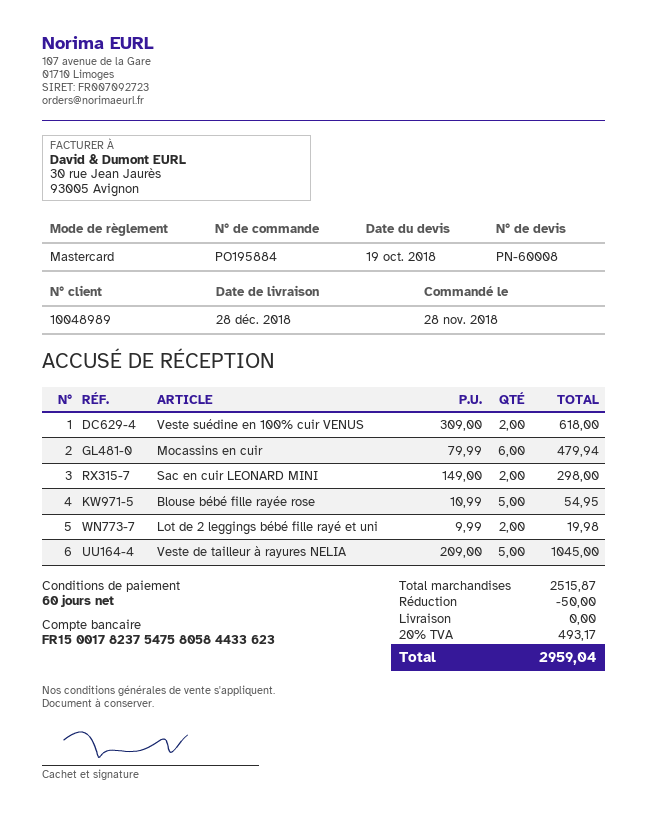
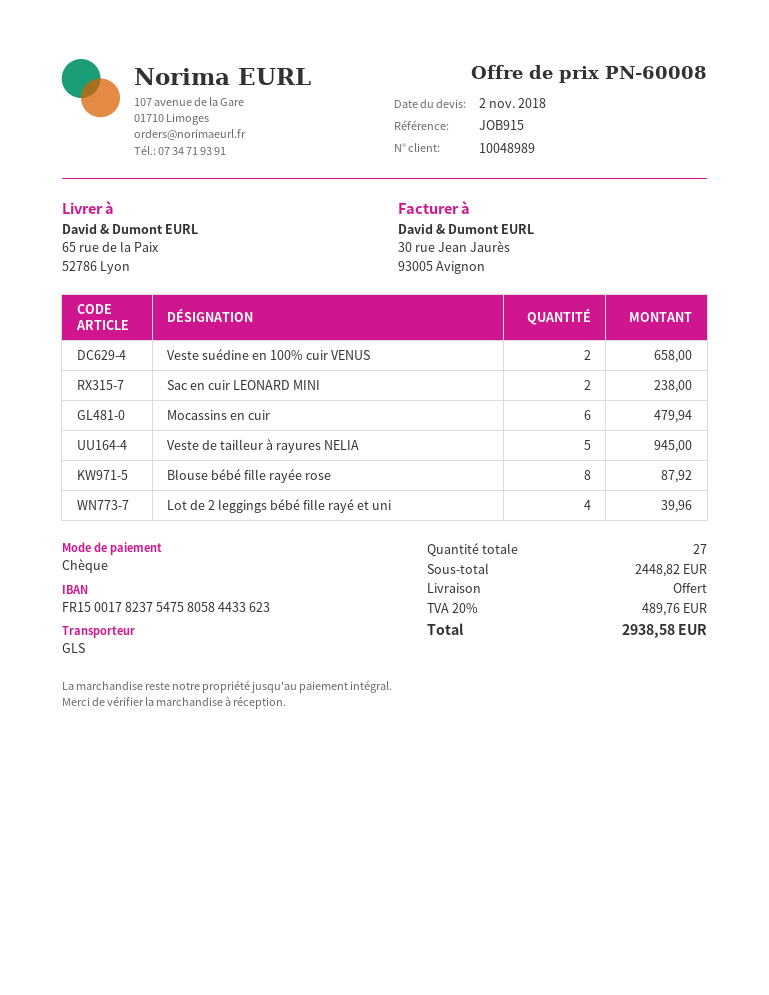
quote date: 2018-10-19 -> 2018-11-02
payment method: Mastercard -> cheque
Veste suédine en 100% cuir VENUS: 2 for 618.00 -> 2 for 658.00
Sac en cuir LEONARD MINI: 2 for 298.00 -> 2 for 238.00
Blouse bébé fille rayée rose: 5 for 54.95 -> 8 for 87.92
Lot de 2 leggings bébé fille rayé et uni: 2 for 19.98 -> 4 for 39.96
Veste de tailleur à rayures NELIA: 5 for 1045.00 -> 5 for 945.00
subtotal: 2515.87 -> 2448.82
discount: 50.00 -> none
tax: 20% = 493.17 -> 20% = 489.76
total: 2959.04 -> 2938.58

